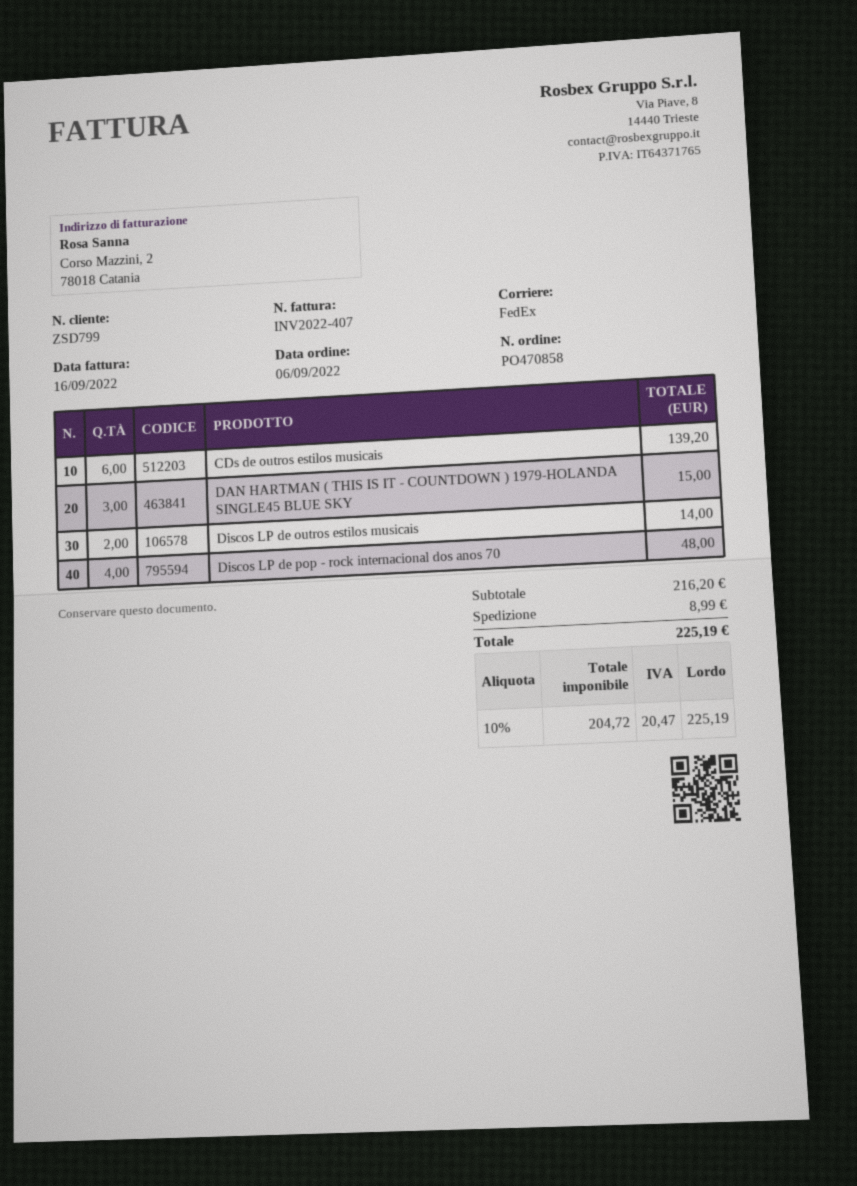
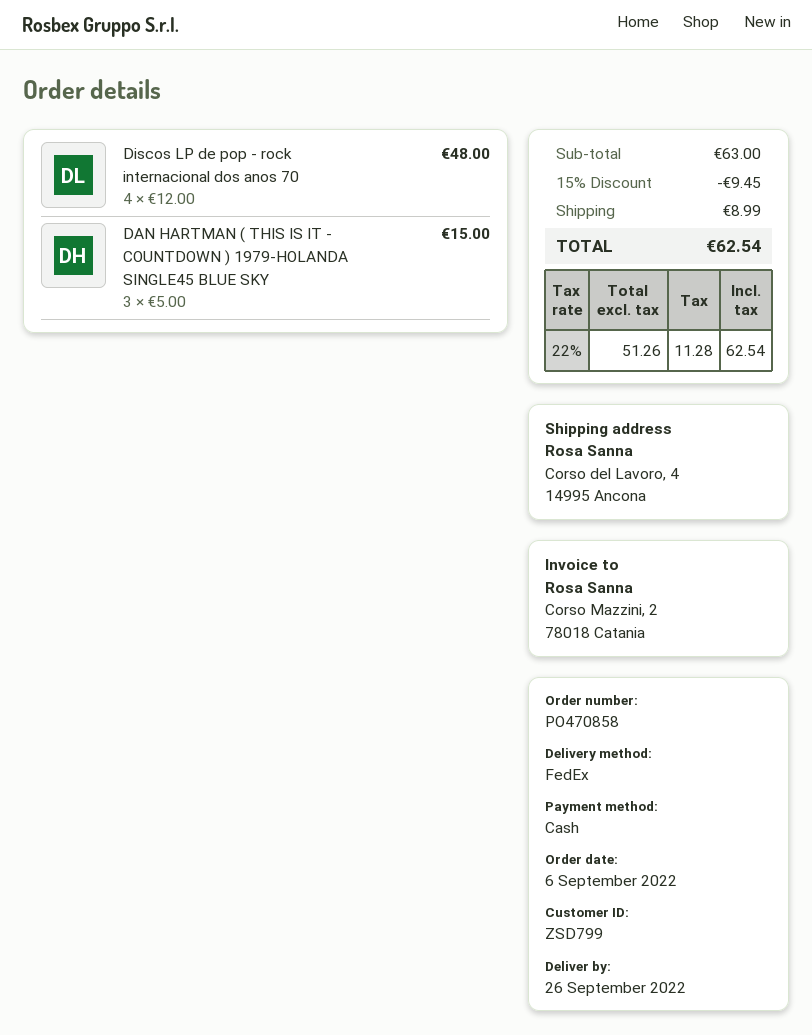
CDs de outros estilos musicais: 6 for 139.20 -> none
Discos LP de outros estilos musicais: 2 for 14.00 -> none
subtotal: 216.20 -> 63.00
discount: none -> 15% = 9.45
net: 204.72 -> 51.26
tax: 10% = 20.47 -> 22% = 11.28
total: 225.19 -> 62.54

